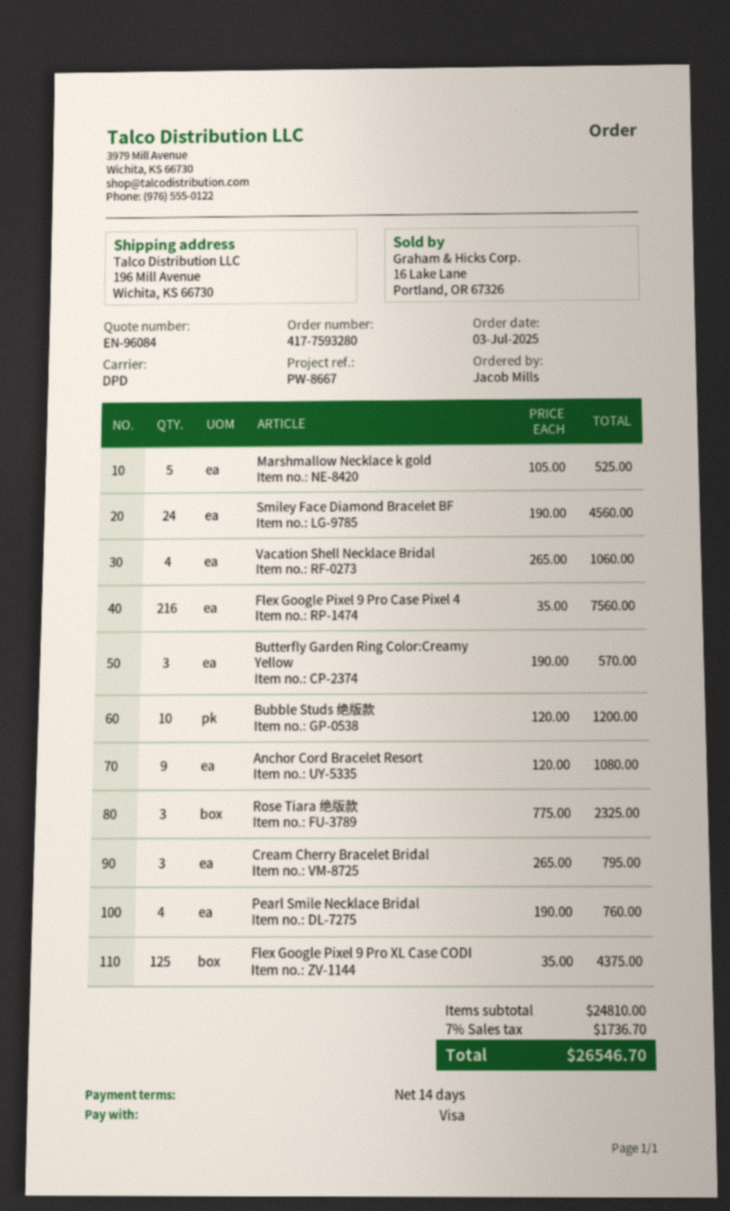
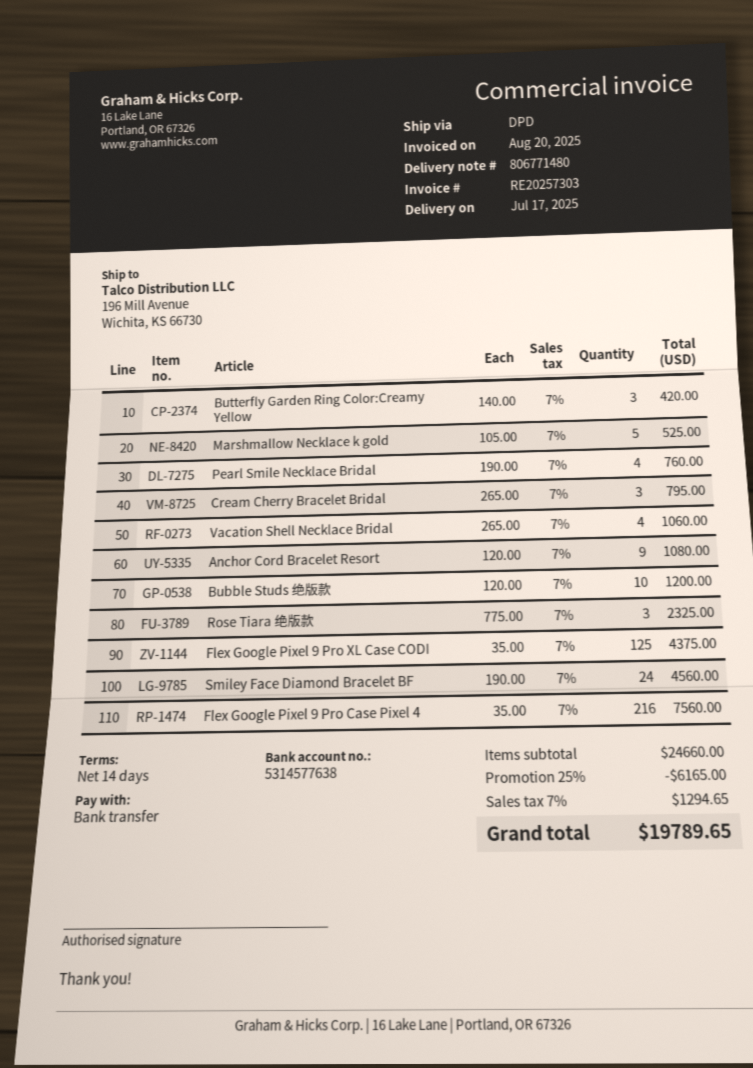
payment method: Visa -> bank transfer
Butterfly Garden Ring Color:Creamy Yellow: 3 x 190.00 = 570.00 -> 3 x 140.00 = 420.00
subtotal: 24810.00 -> 24660.00
discount: none -> 25% = 6165.00
tax: 7% = 1736.70 -> 7% = 1294.65
total: 26546.70 -> 19789.65

